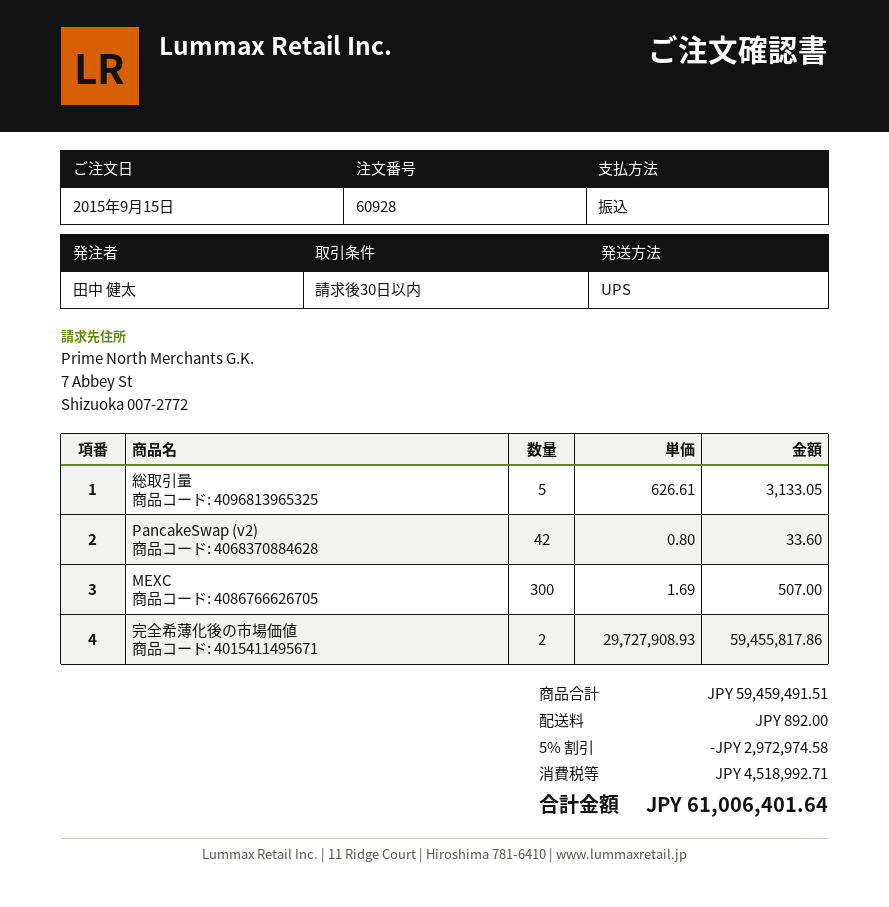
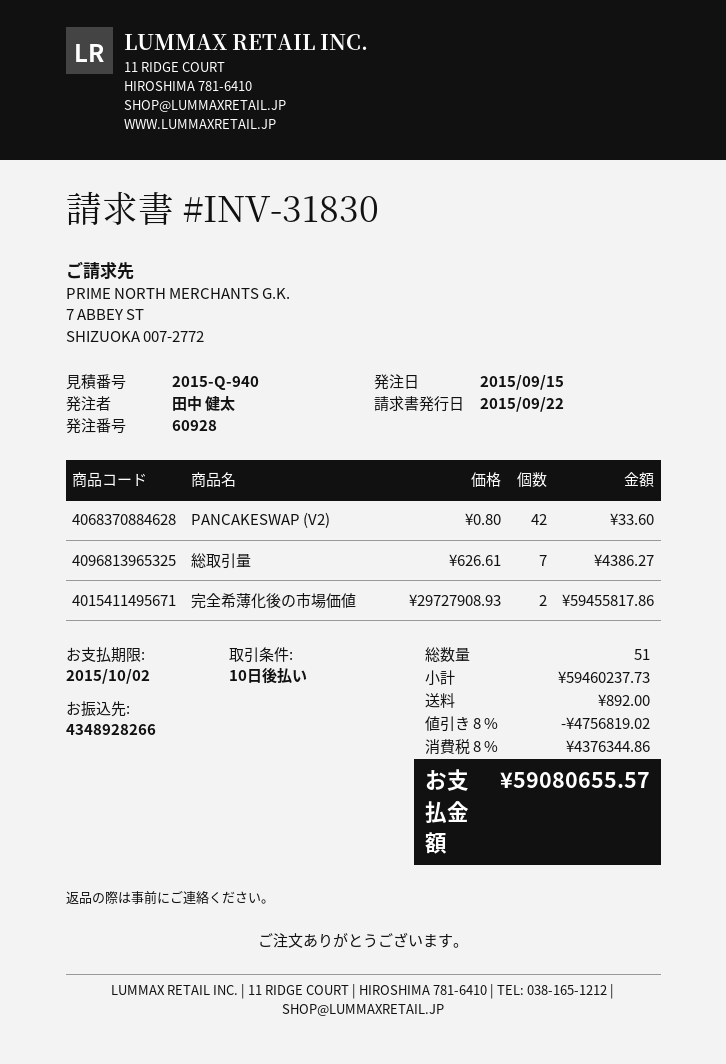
payment terms: 30 days -> 10 days
総取引量: 5 x 626.61 = 3133.05 -> 7 x 626.61 = 4386.27
MEXC: 300 x 1.69 = 507.00 -> none
subtotal: 59459491.51 -> 59460237.73
discount: 5% = 2972974.58 -> 8% = 4756819.02
tax: 4518992.71 -> 4376344.86
total: 61006401.64 -> 59080655.57

